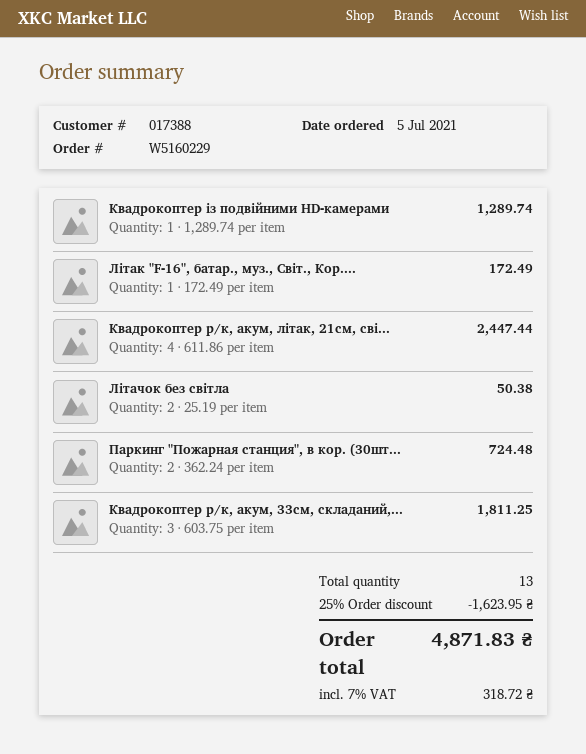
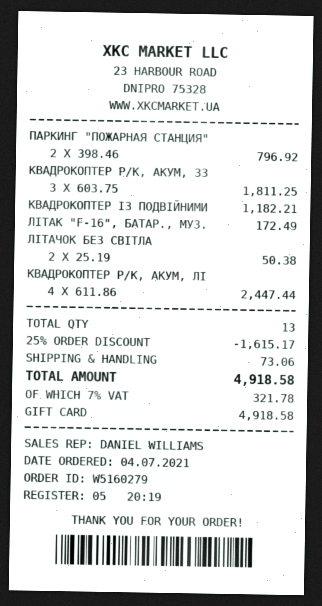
order number: W5160229 -> W5160279
order date: 2021-07-05 -> 2021-07-04
Квадрокоптер із подвійними HD-камерами: 1 x 1289.74 = 1289.74 -> 1 x 1182.21 = 1182.21
Паркинг "Пожарная станция", в кор. (30шт...: 2 x 362.24 = 724.48 -> 2 x 398.46 = 796.92
discount: 25% = 1623.95 -> 25% = 1615.17
shipping: none -> 73.06
tax: 7% = 318.72 -> 7% = 321.78
total: 4871.83 -> 4918.58

